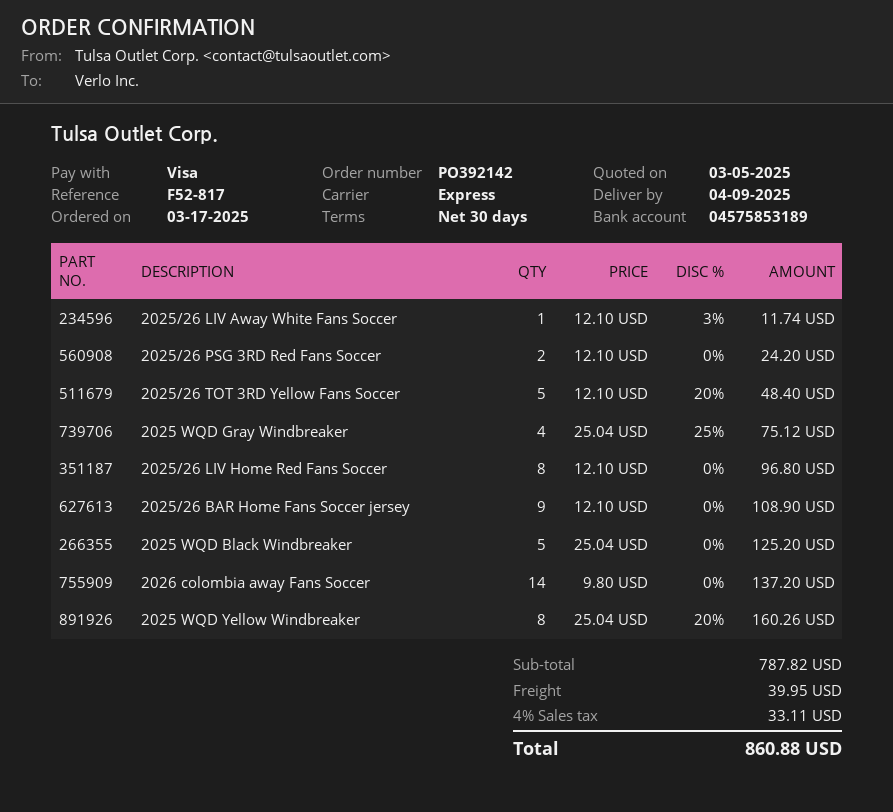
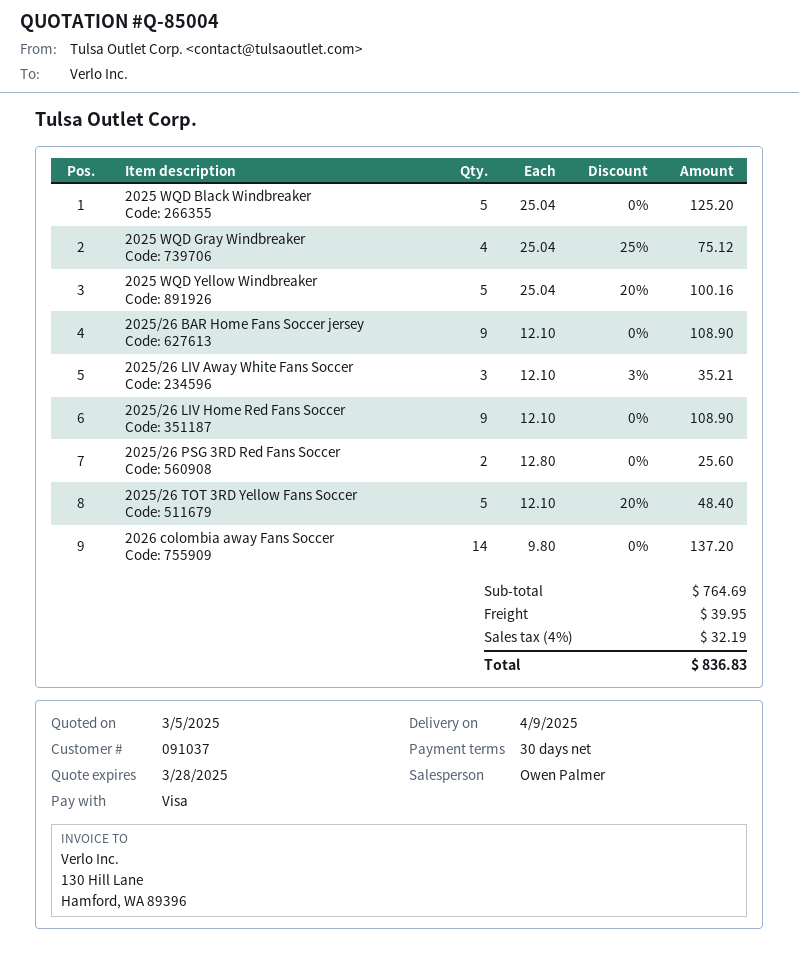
2025/26 LIV Away White Fans Soccer: 1 x 12.10 - 3% = 11.74 -> 3 x 12.10 - 3% = 35.21
2025/26 PSG 3RD Red Fans Soccer: 2 x 12.10 = 24.20 -> 2 x 12.80 = 25.60
2025/26 LIV Home Red Fans Soccer: 8 x 12.10 = 96.80 -> 9 x 12.10 = 108.90
2025 WQD Yellow Windbreaker: 8 x 25.04 - 20% = 160.26 -> 5 x 25.04 - 20% = 100.16
subtotal: 787.82 -> 764.69
tax: 4% = 33.11 -> 4% = 32.19
total: 860.88 -> 836.83

